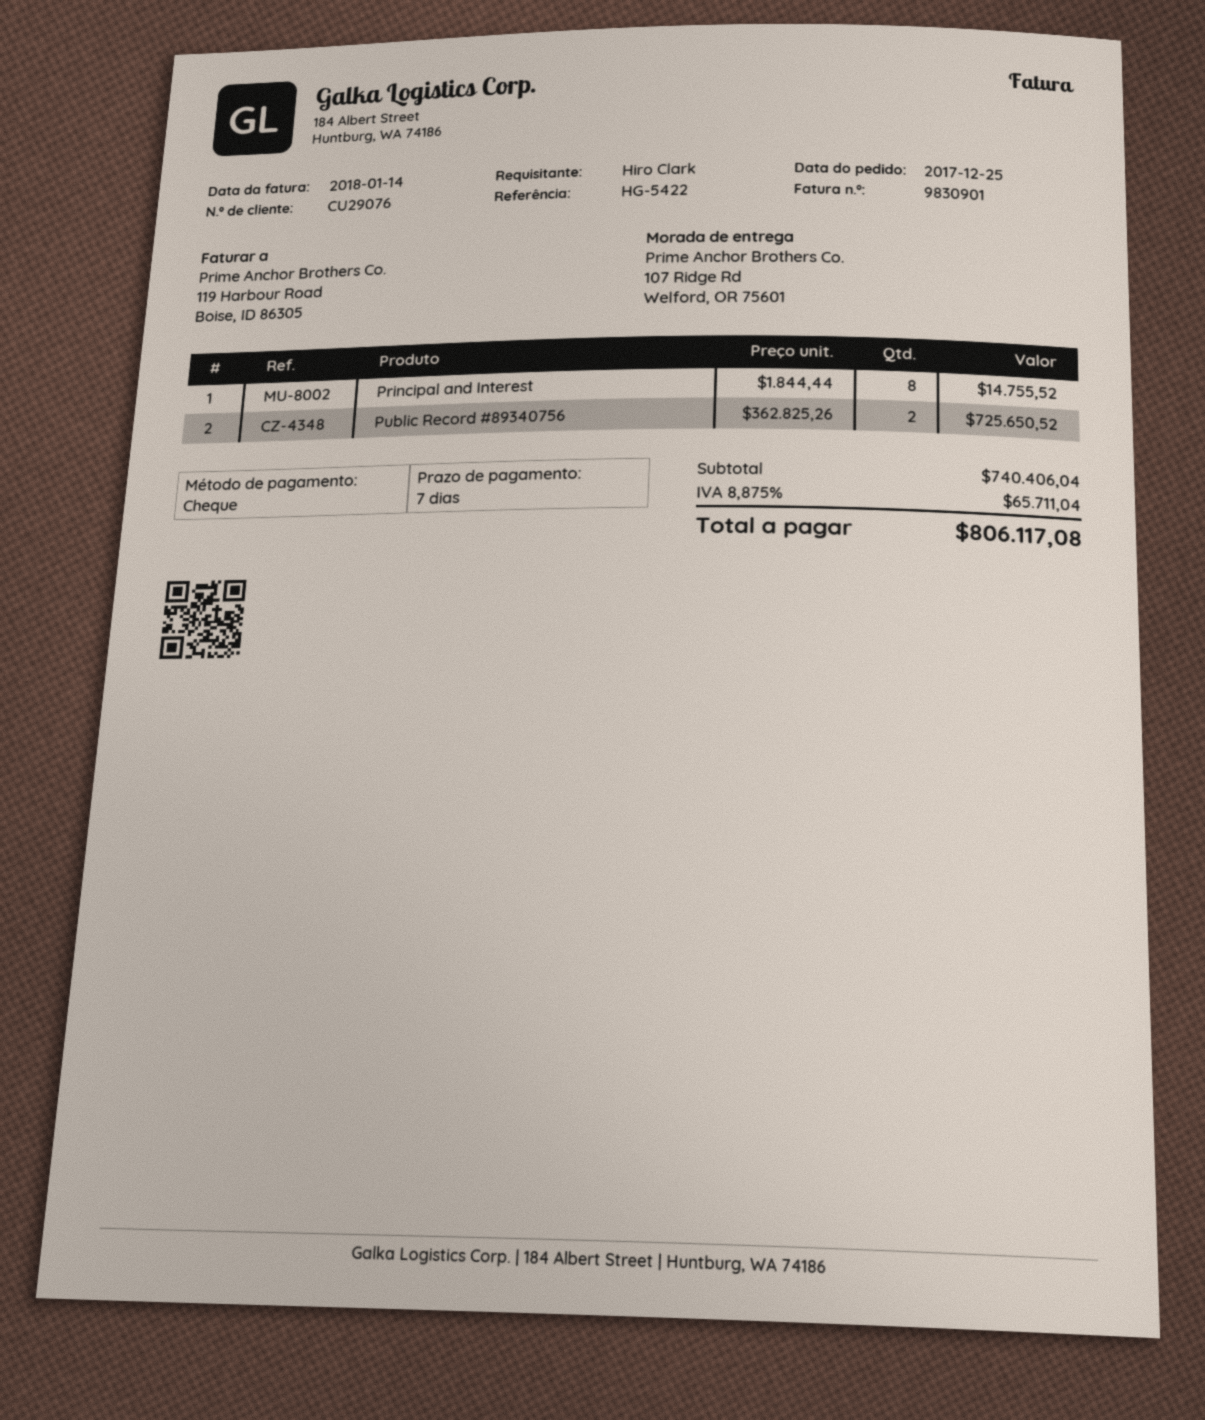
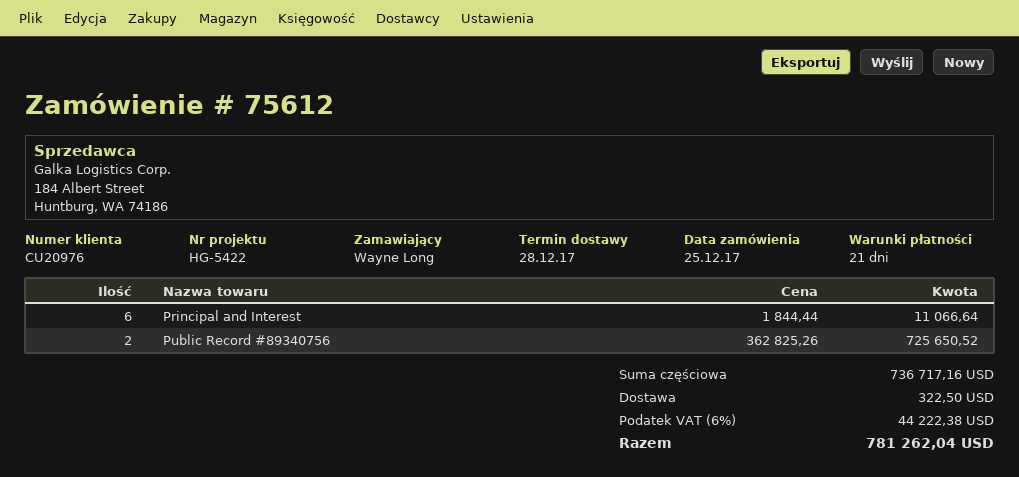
payment terms: 7 days -> 21 days
customer number: CU29076 -> CU20976
ordered by: Hiro Clark -> Wayne Long
Principal and Interest: 8 x 1844.44 = 14755.52 -> 6 x 1844.44 = 11066.64
subtotal: 740406.04 -> 736717.16
shipping: none -> 322.50
tax: 8.875% = 65711.04 -> 6% = 44222.38
total: 806117.08 -> 781262.04

